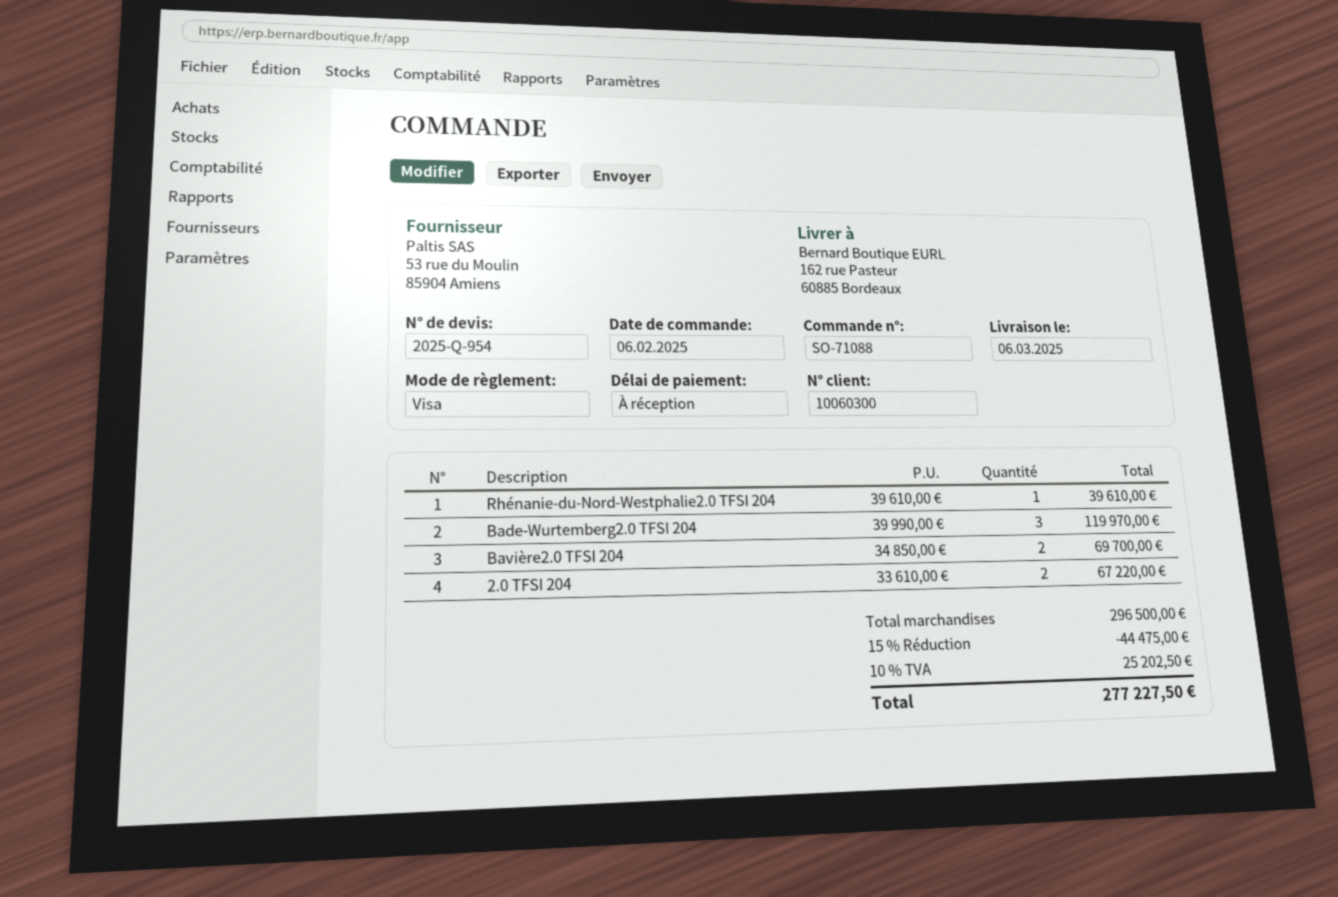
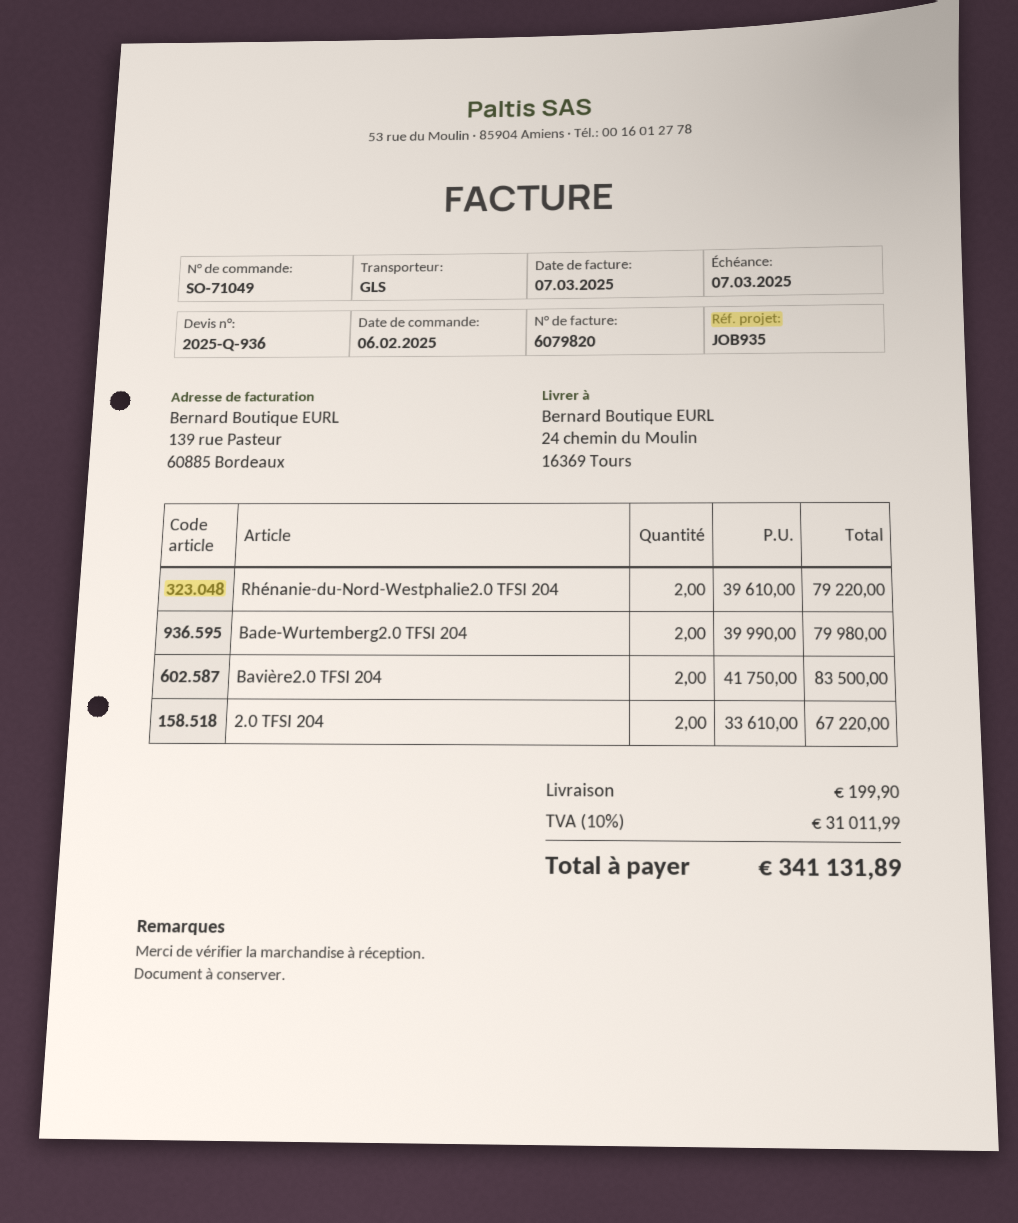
quote number: 2025-Q-954 -> 2025-Q-936
order number: SO-71088 -> SO-71049
ship to: 162 rue Pasteur, 60885 Bordeaux -> 24 chemin du Moulin, 16369 Tours
Rhénanie-du-Nord-Westphalie2.0 TFSI 204: 1 x 39610.00 = 39610.00 -> 2 x 39610.00 = 79220.00
Bade-Wurtemberg2.0 TFSI 204: 3 x 39990.00 = 119970.00 -> 2 x 39990.00 = 79980.00
Bavière2.0 TFSI 204: 2 x 34850.00 = 69700.00 -> 2 x 41750.00 = 83500.00
discount: 15% = 44475.00 -> none
shipping: none -> 199.90
tax: 10% = 25202.50 -> 10% = 31011.99
total: 277227.50 -> 341131.89

